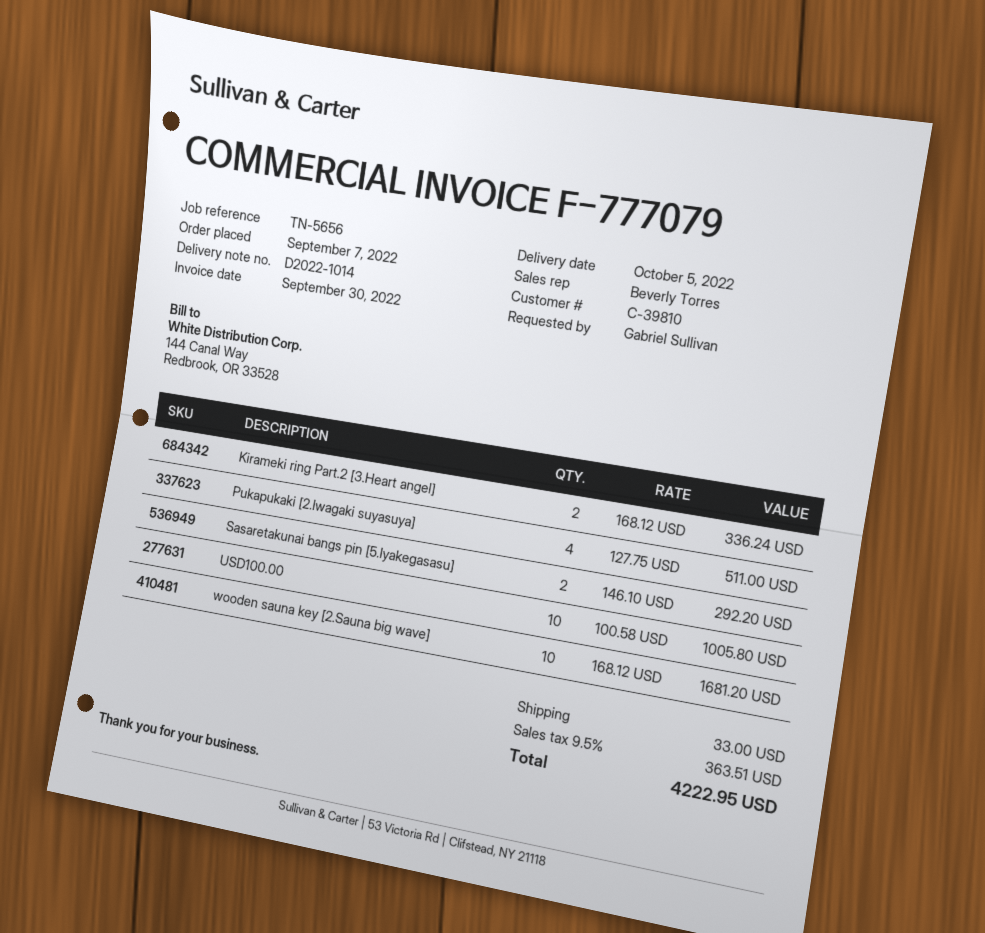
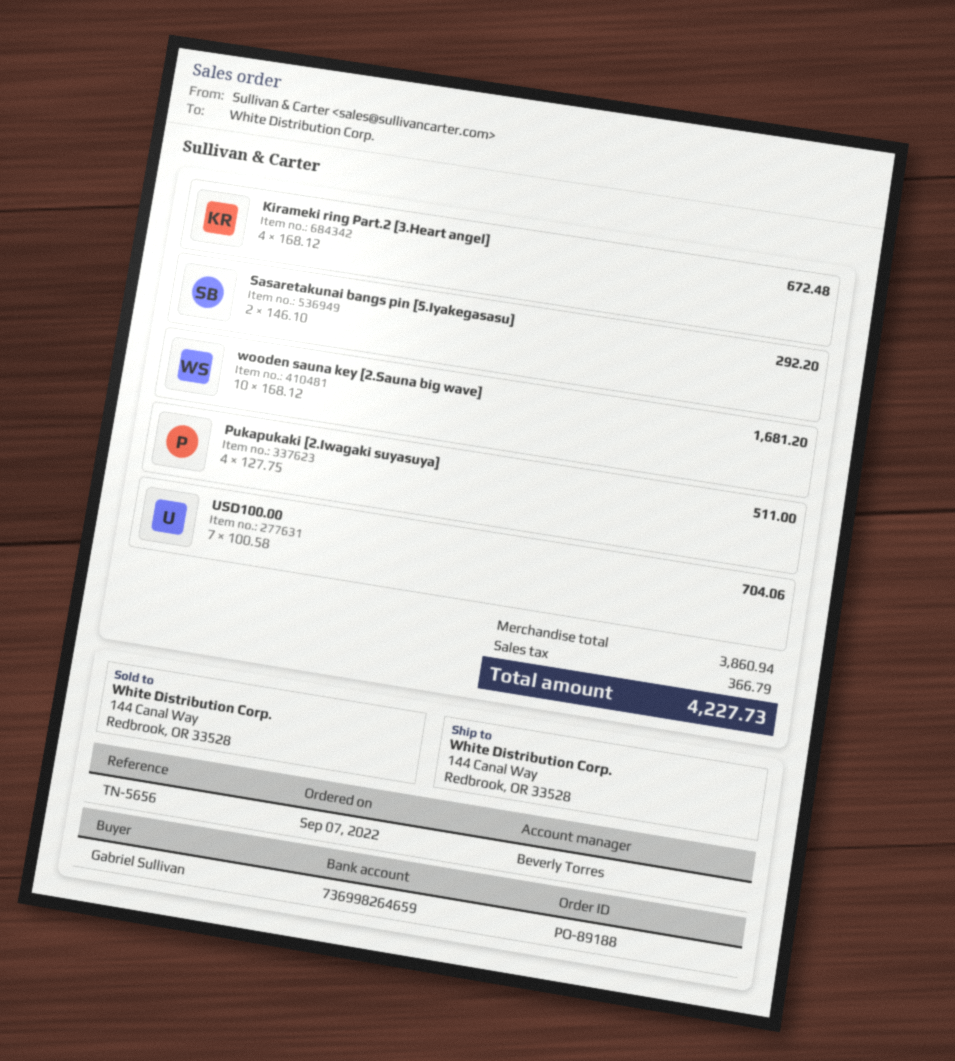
Kirameki ring Part.2 [3.Heart angel]: 2 x 168.12 = 336.24 -> 4 x 168.12 = 672.48
USD100.00: 10 x 100.58 = 1005.80 -> 7 x 100.58 = 704.06
shipping: 33.00 -> none
tax: 363.51 -> 366.79
total: 4222.95 -> 4227.73

